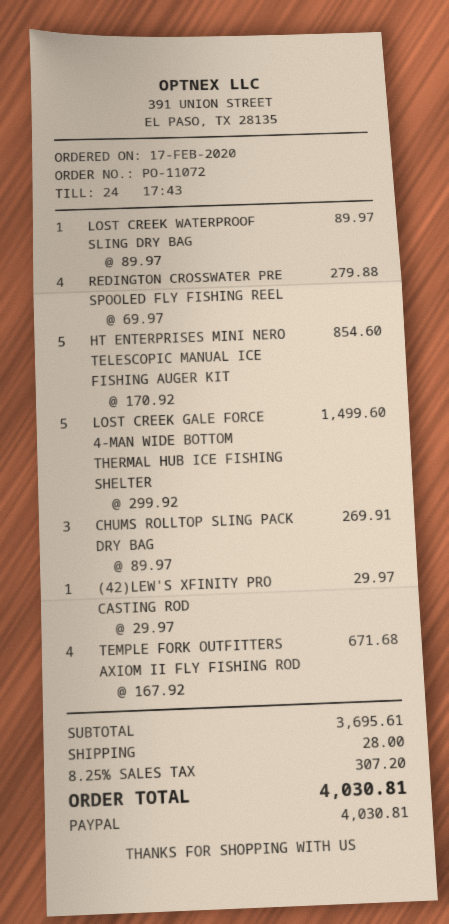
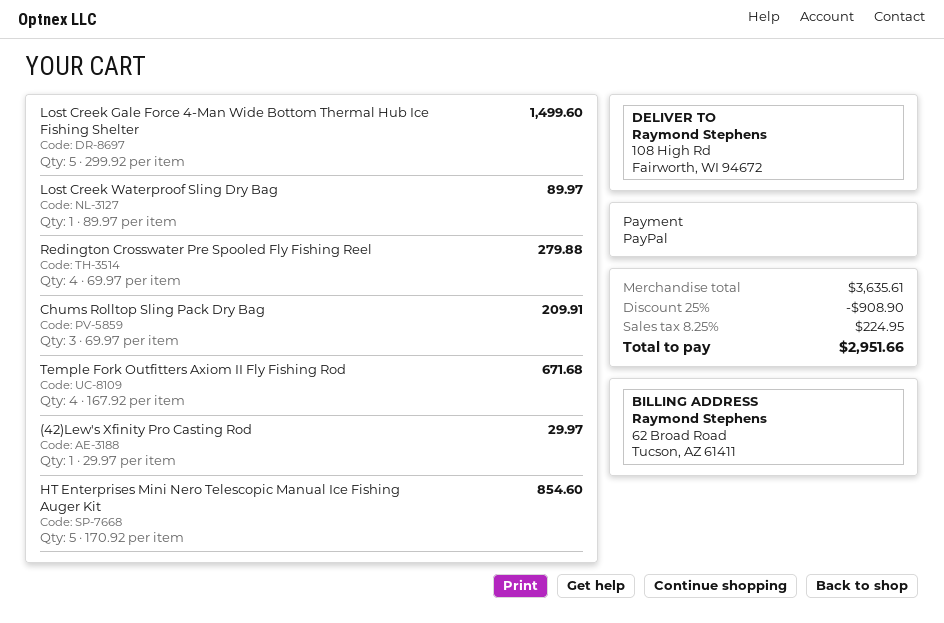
CHUMS ROLLTOP SLING PACK DRY BAG: 3 x 89.97 = 269.91 -> 3 x 69.97 = 209.91
subtotal: 3695.61 -> 3635.61
discount: none -> 25% = 908.90
shipping: 28.00 -> none
tax: 8.25% = 307.20 -> 8.25% = 224.95
total: 4030.81 -> 2951.66

